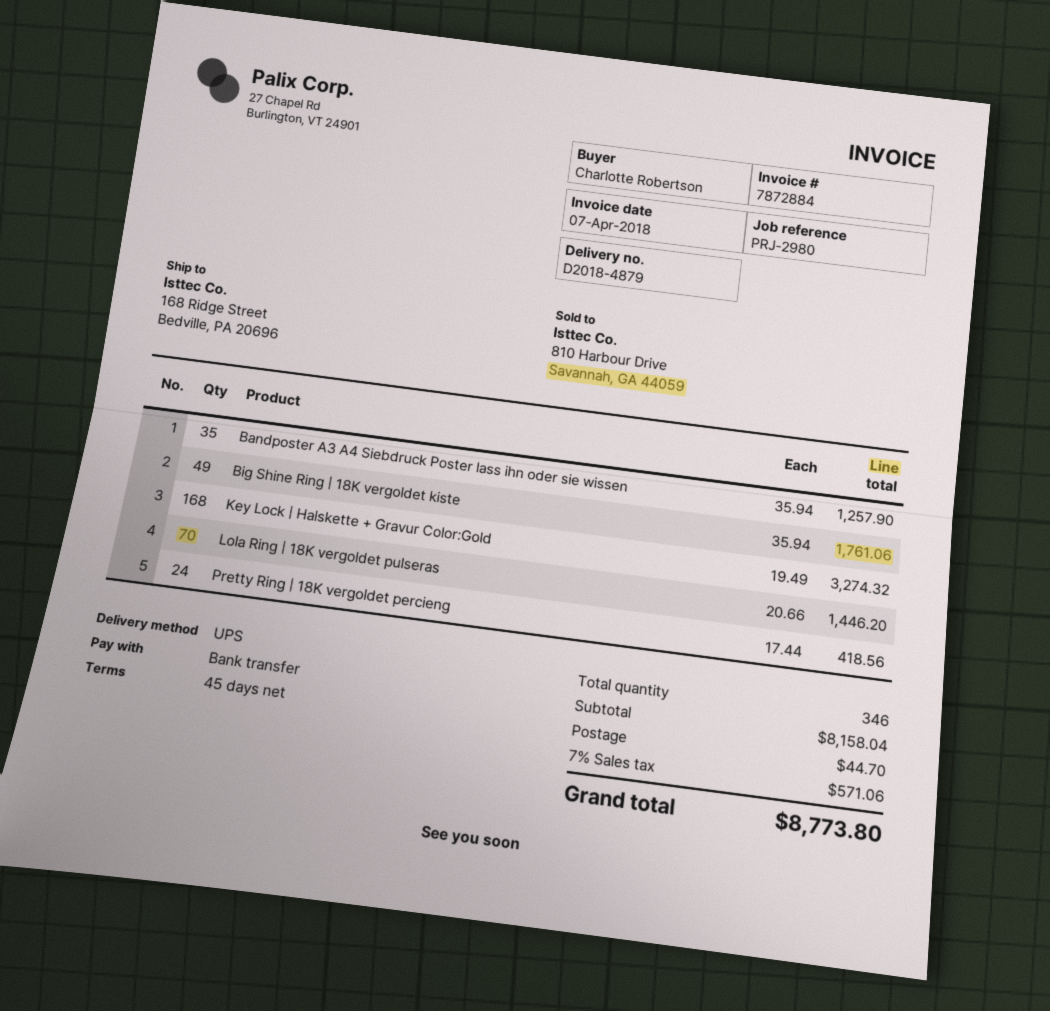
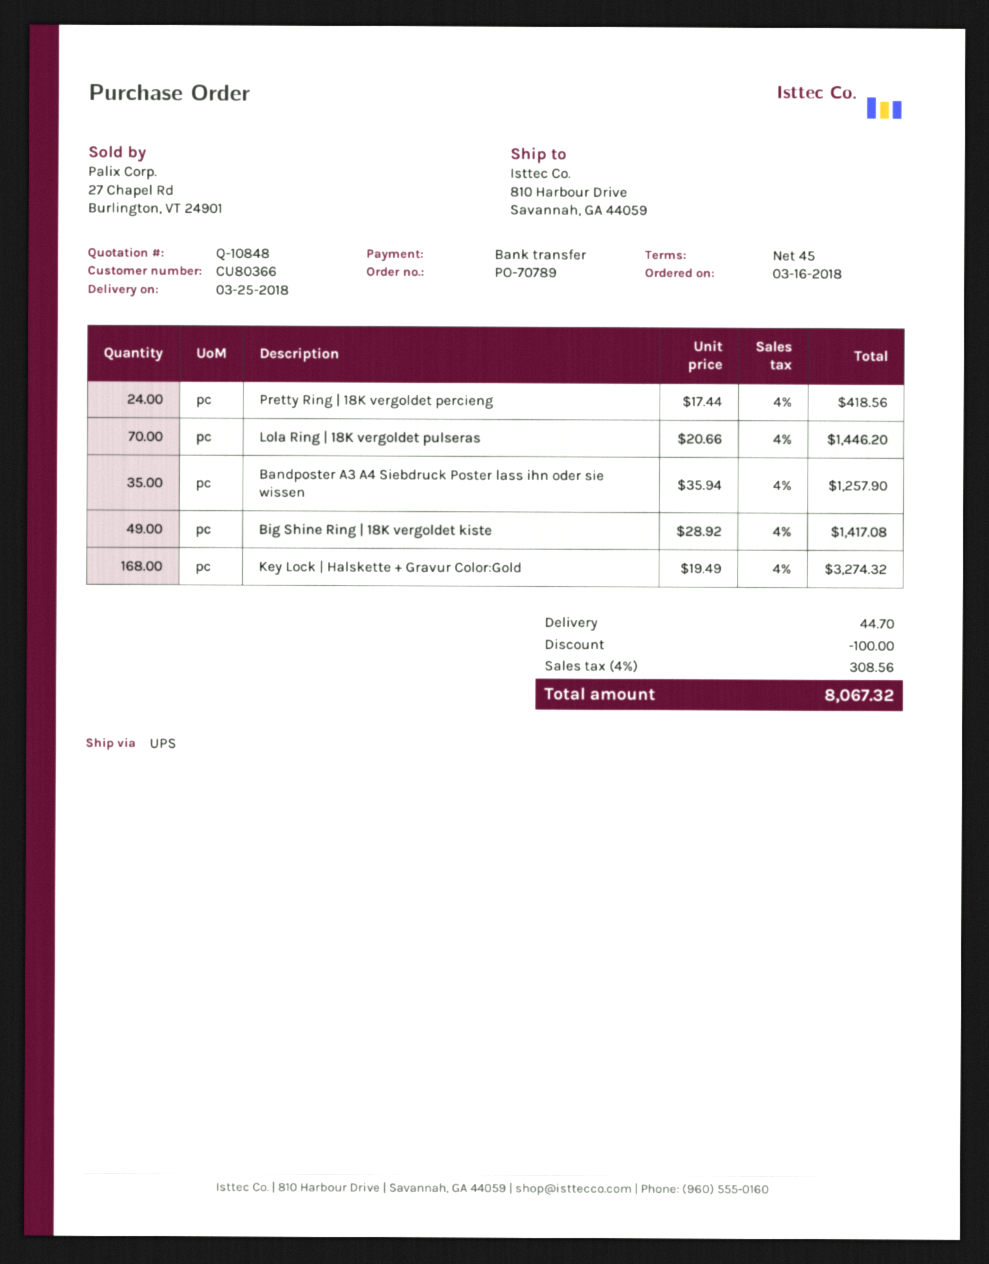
ship to: 168 Ridge Street, Bedville, PA 20696 -> 810 Harbour Drive, Savannah, GA 44059
Big Shine Ring | 18K vergoldet kiste: 49 x 35.94 = 1761.06 -> 49 x 28.92 = 1417.08
discount: none -> 100.00
tax: 7% = 571.06 -> 4% = 308.56
total: 8773.80 -> 8067.32

